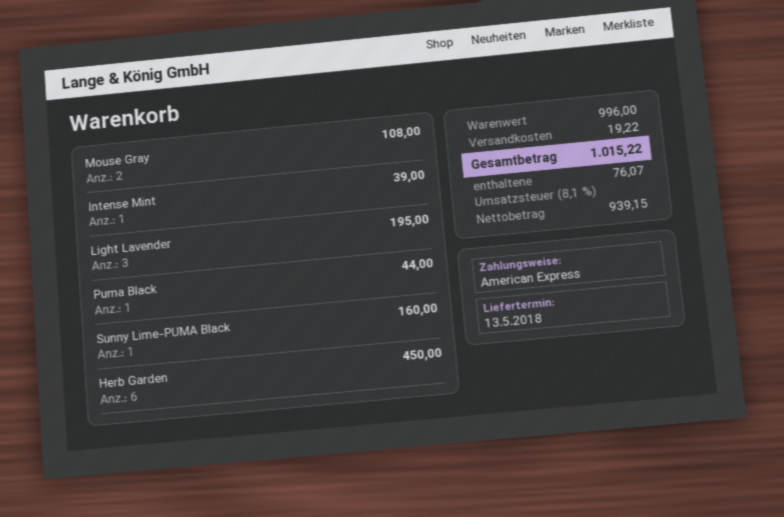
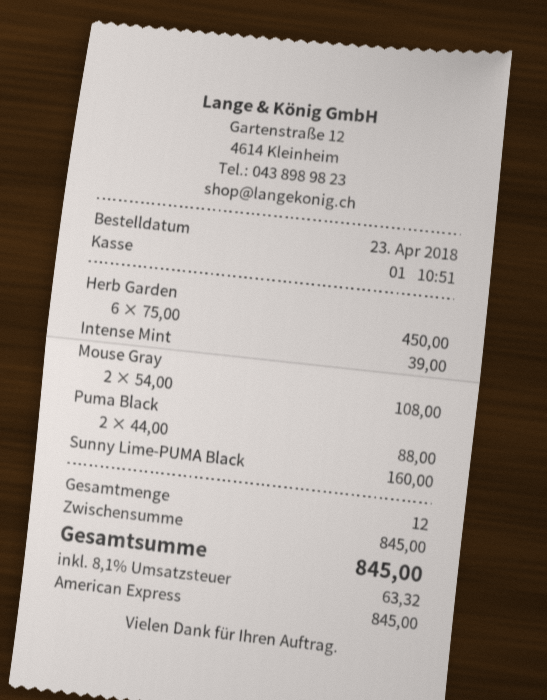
Light Lavender: 3 for 195.00 -> none
Puma Black: 1 for 44.00 -> 2 for 88.00
subtotal: 996.00 -> 845.00
shipping: 19.22 -> none
tax: 8.1% = 76.07 -> 8.1% = 63.32
total: 1015.22 -> 845.00

